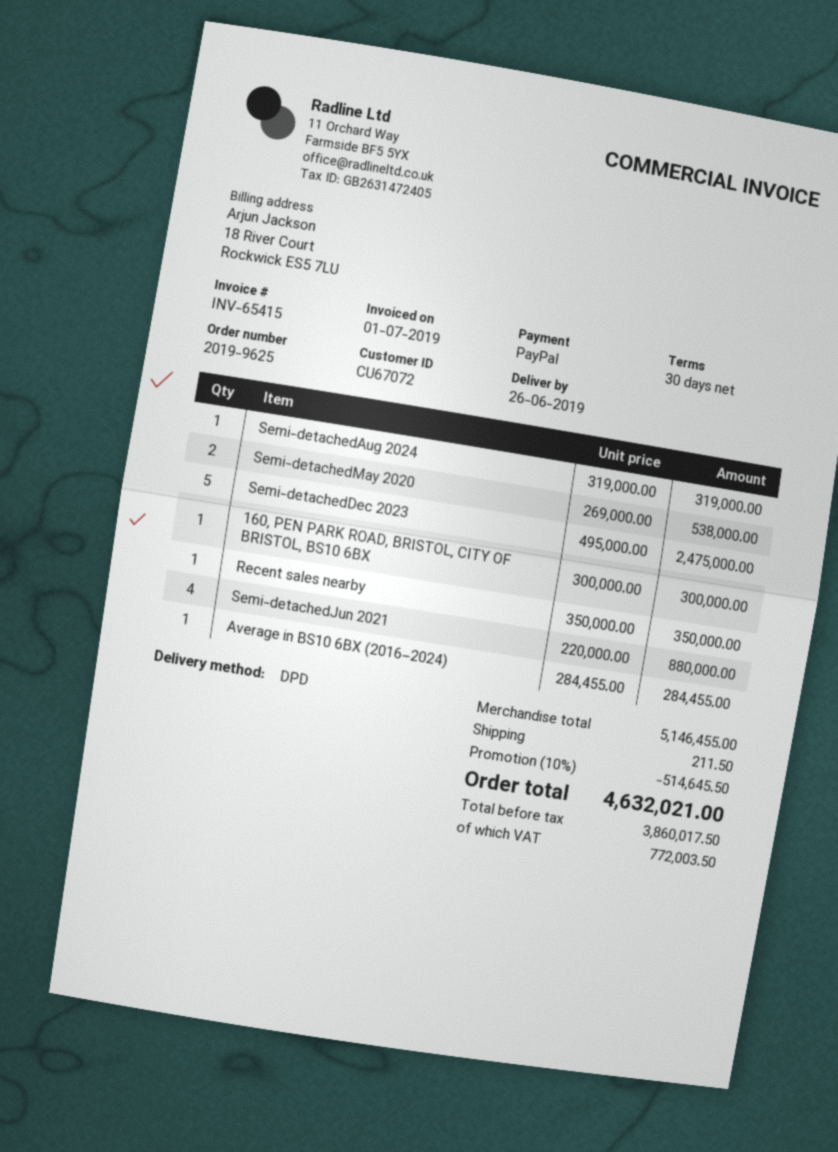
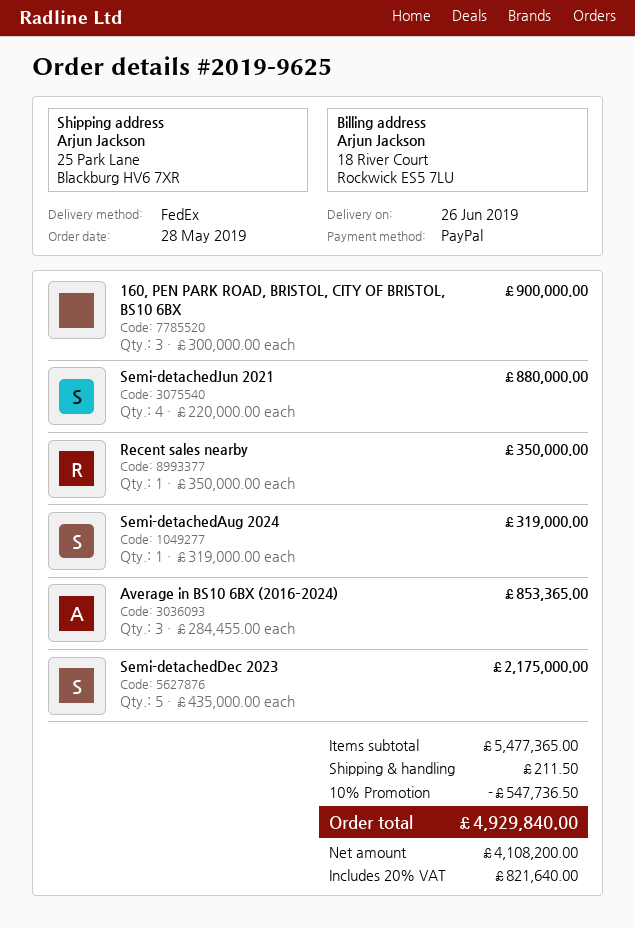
shipping method: DPD -> FedEx
Semi-detachedMay 2020: 2 x 269000.00 = 538000.00 -> none
Semi-detachedDec 2023: 5 x 495000.00 = 2475000.00 -> 5 x 435000.00 = 2175000.00
160, PEN PARK ROAD, BRISTOL, CITY OF BRISTOL, BS10 6BX: 1 x 300000.00 = 300000.00 -> 3 x 300000.00 = 900000.00
Average in BS10 6BX (2016–2024): 1 x 284455.00 = 284455.00 -> 3 x 284455.00 = 853365.00
subtotal: 5146455.00 -> 5477365.00
discount: 10% = 514645.50 -> 10% = 547736.50
net: 3860017.50 -> 4108200.00
tax: 772003.50 -> 821640.00
total: 4632021.00 -> 4929840.00

